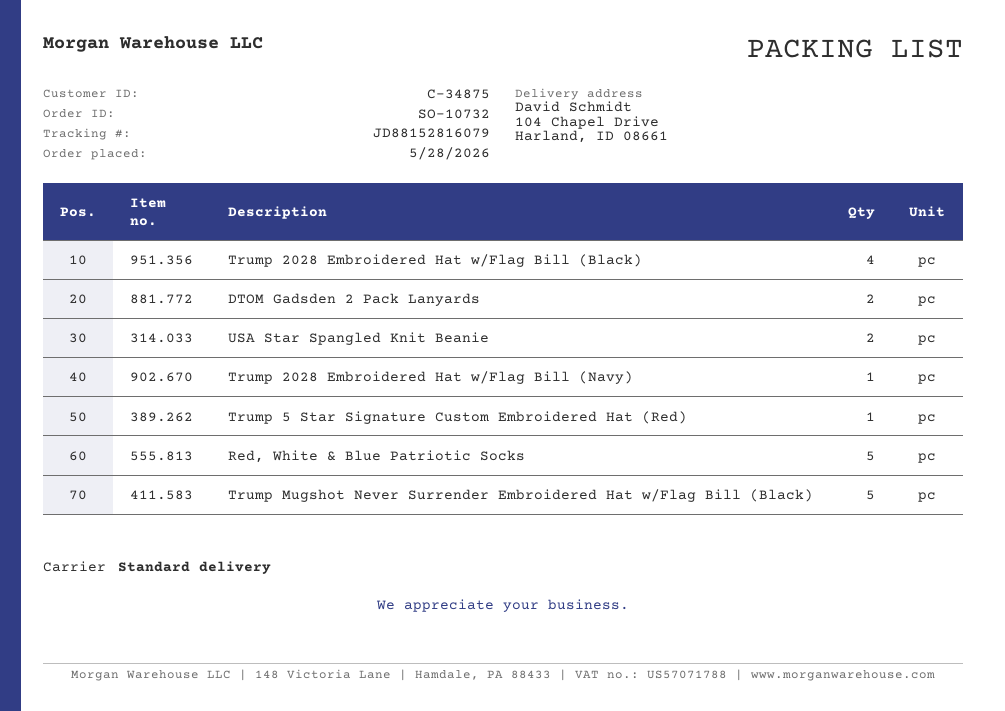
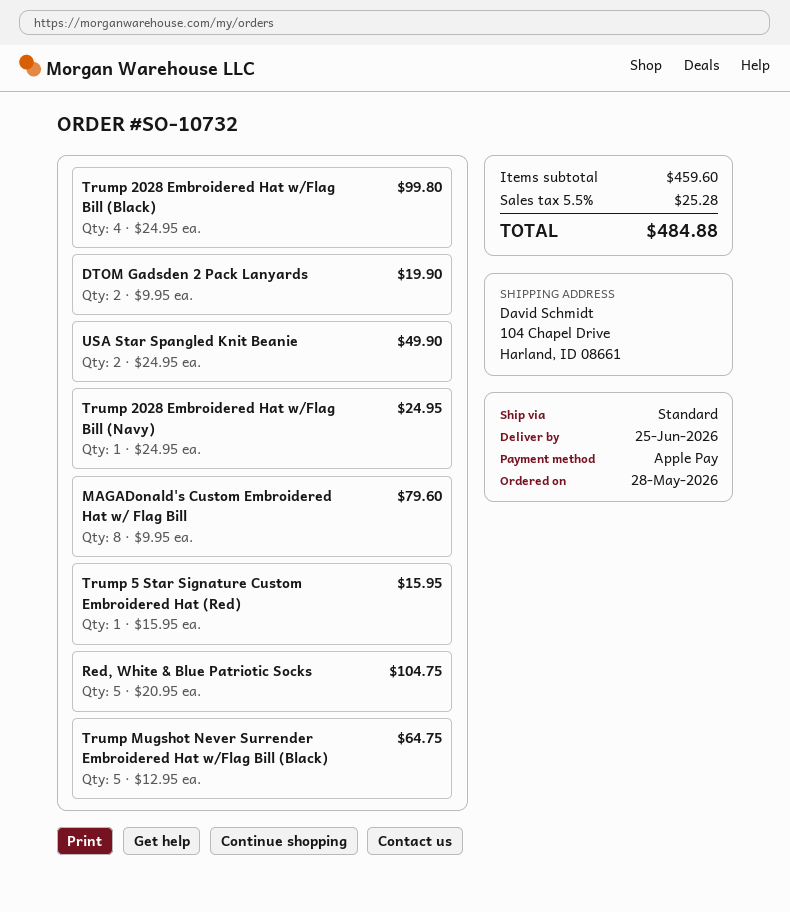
MAGADonald's Custom Embroidered Hat w/ Flag Bill: none -> 8

